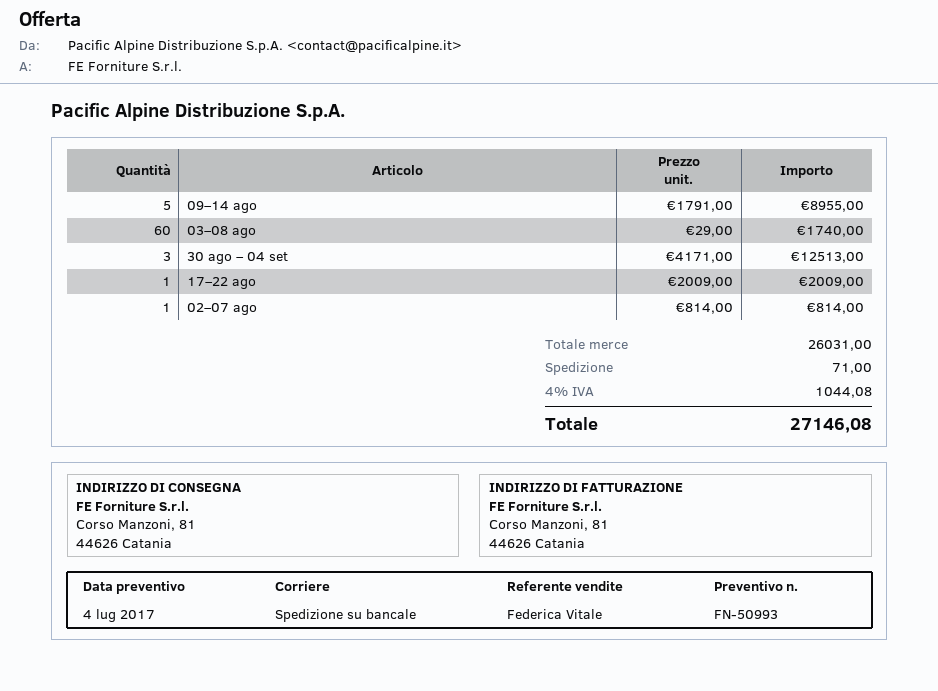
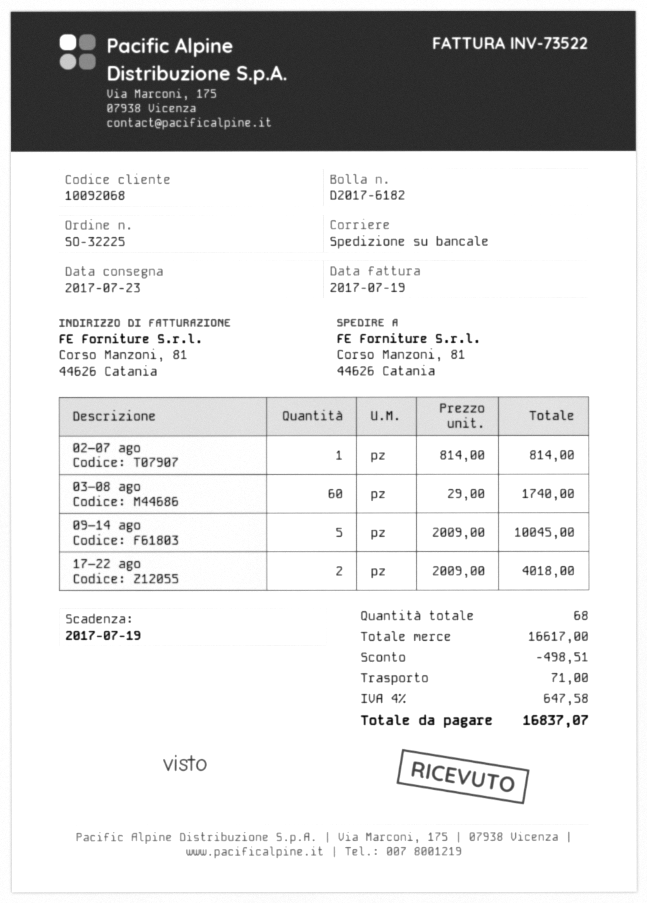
09–14 ago: 5 x 1791.00 = 8955.00 -> 5 x 2009.00 = 10045.00
30 ago – 04 set: 3 x 4171.00 = 12513.00 -> none
17–22 ago: 1 x 2009.00 = 2009.00 -> 2 x 2009.00 = 4018.00
subtotal: 26031.00 -> 16617.00
discount: none -> 498.51
tax: 4% = 1044.08 -> 4% = 647.58
total: 27146.08 -> 16837.07

